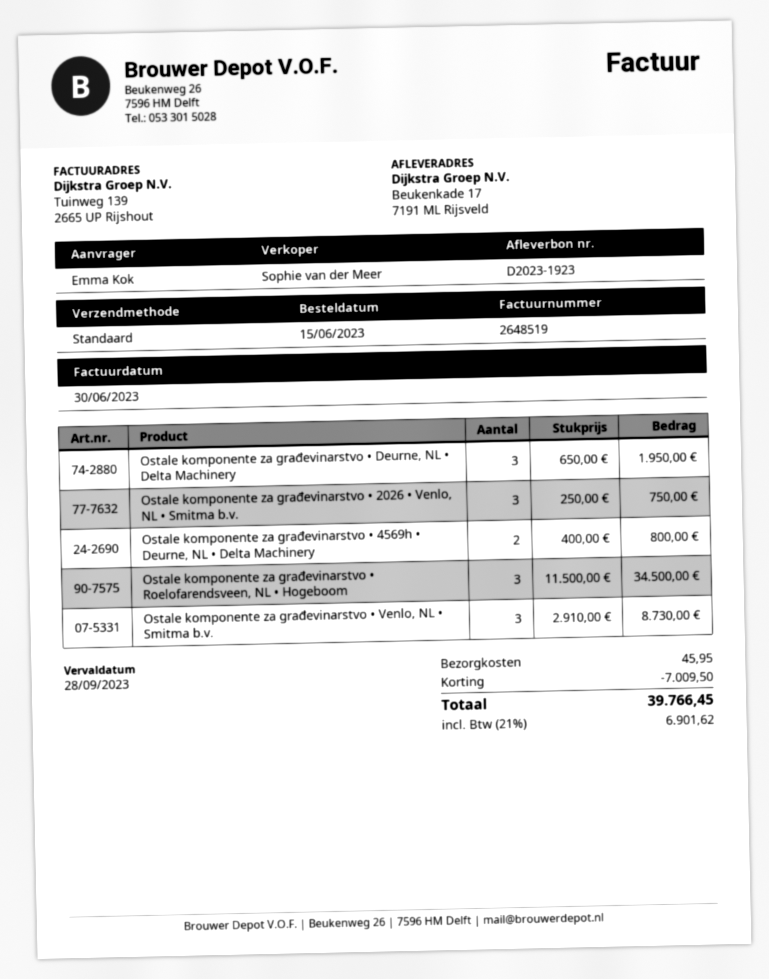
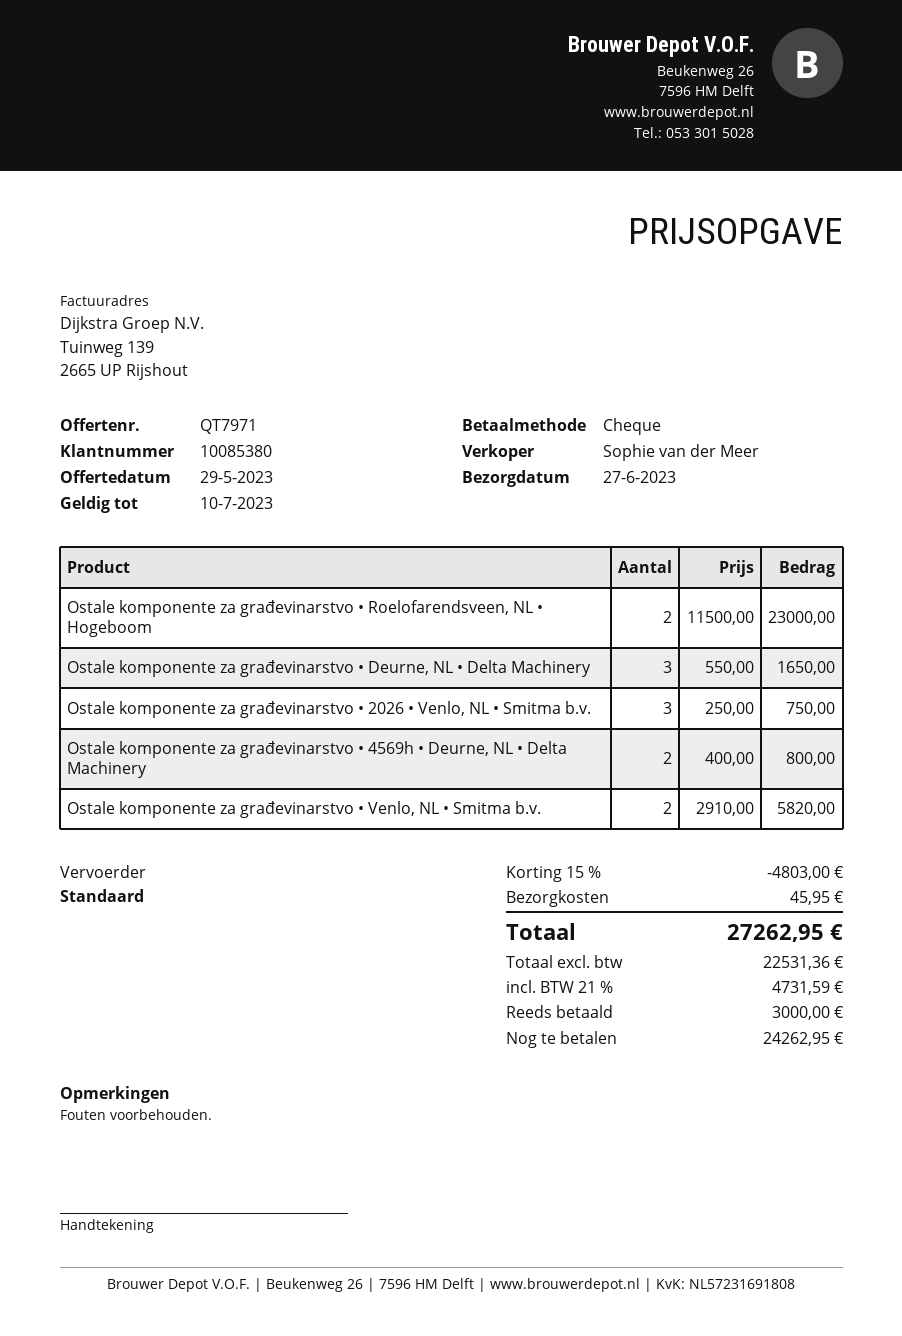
Ostale komponente za građevinarstvo • Deurne, NL • Delta Machinery: 3 x 650.00 = 1950.00 -> 3 x 550.00 = 1650.00
Ostale komponente za građevinarstvo • Roelofarendsveen, NL • Hogeboom: 3 x 11500.00 = 34500.00 -> 2 x 11500.00 = 23000.00
Ostale komponente za građevinarstvo • Venlo, NL • Smitma b.v.: 3 x 2910.00 = 8730.00 -> 2 x 2910.00 = 5820.00
discount: 7009.50 -> 4803.00
tax: 21% = 6901.62 -> 21% = 4731.59
total: 39766.45 -> 27262.95

